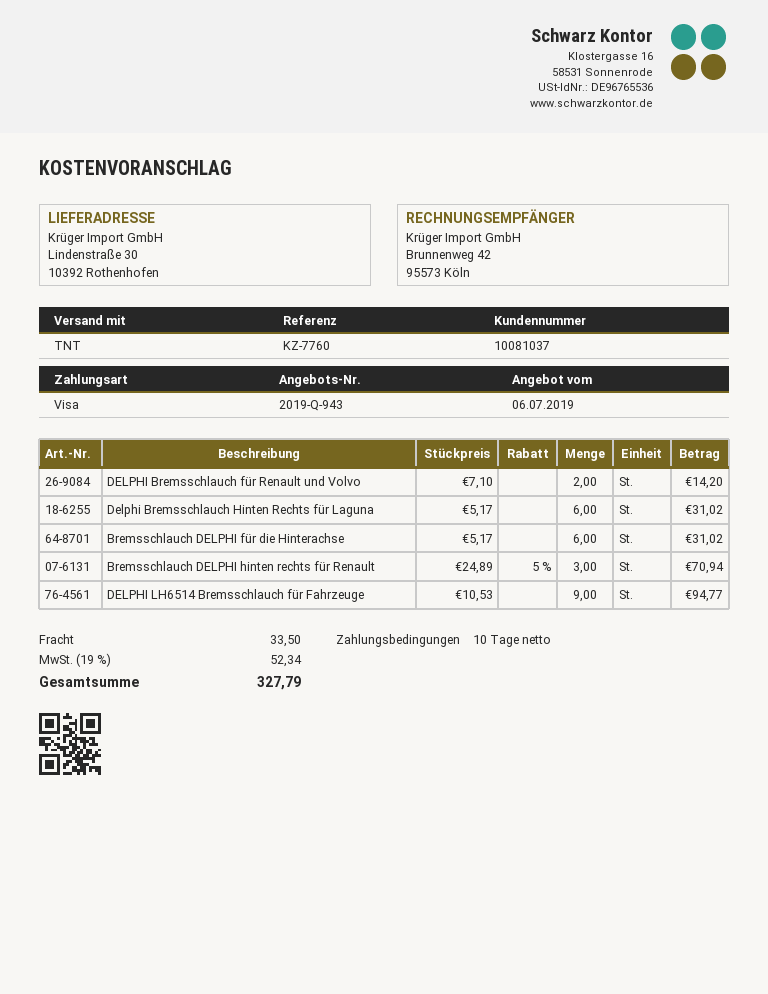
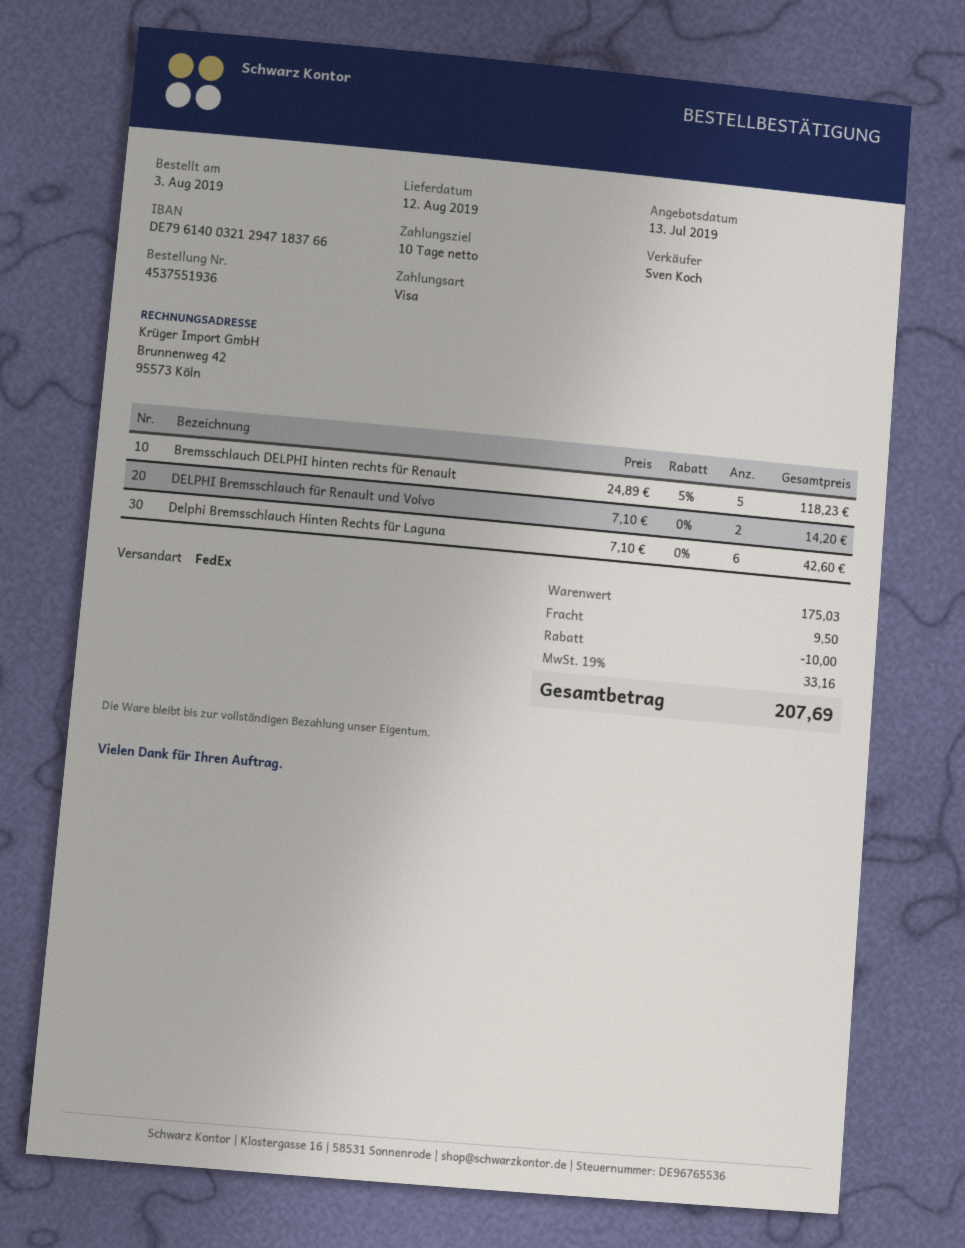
quote date: 2019-07-06 -> 2019-07-13
shipping method: TNT -> FedEx
Delphi Bremsschlauch Hinten Rechts für Laguna: 6 x 5.17 = 31.02 -> 6 x 7.10 = 42.60
Bremsschlauch DELPHI für die Hinterachse: 6 x 5.17 = 31.02 -> none
Bremsschlauch DELPHI hinten rechts für Renault: 3 x 24.89 - 5% = 70.94 -> 5 x 24.89 - 5% = 118.23
DELPHI LH6514 Bremsschlauch für Fahrzeuge: 9 x 10.53 = 94.77 -> none
discount: none -> 10.00
shipping: 33.50 -> 9.50
tax: 19% = 52.34 -> 19% = 33.16
total: 327.79 -> 207.69

